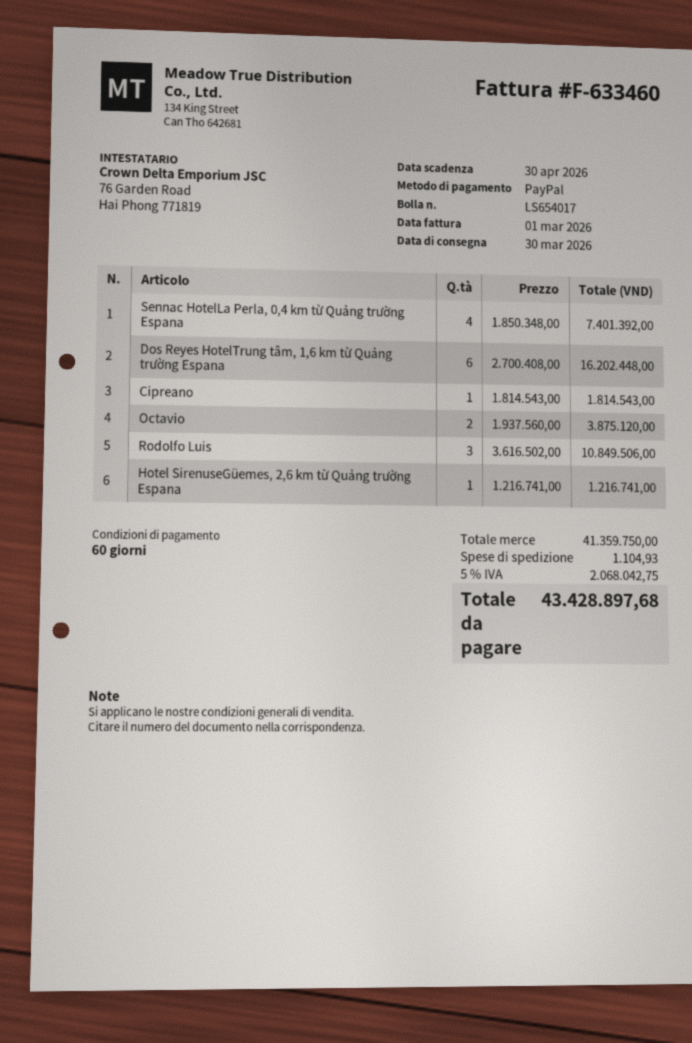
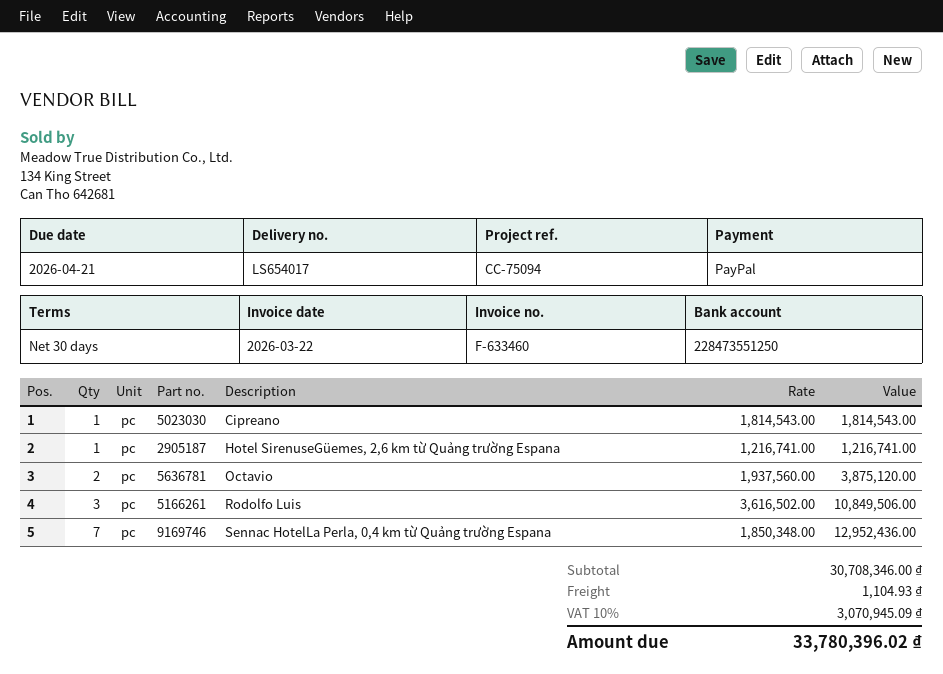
invoice date: 2026-03-01 -> 2026-03-22
payment terms: 60 days -> 30 days
due date: 2026-04-30 -> 2026-04-21
Sennac HotelLa Perla, 0,4 km từ Quảng trường Espana: 4 x 1850348.00 = 7401392.00 -> 7 x 1850348.00 = 12952436.00
Dos Reyes HotelTrung tâm, 1,6 km từ Quảng trường Espana: 6 x 2700408.00 = 16202448.00 -> none
subtotal: 41359750.00 -> 30708346.00
tax: 5% = 2068042.75 -> 10% = 3070945.09
total: 43428897.68 -> 33780396.02

